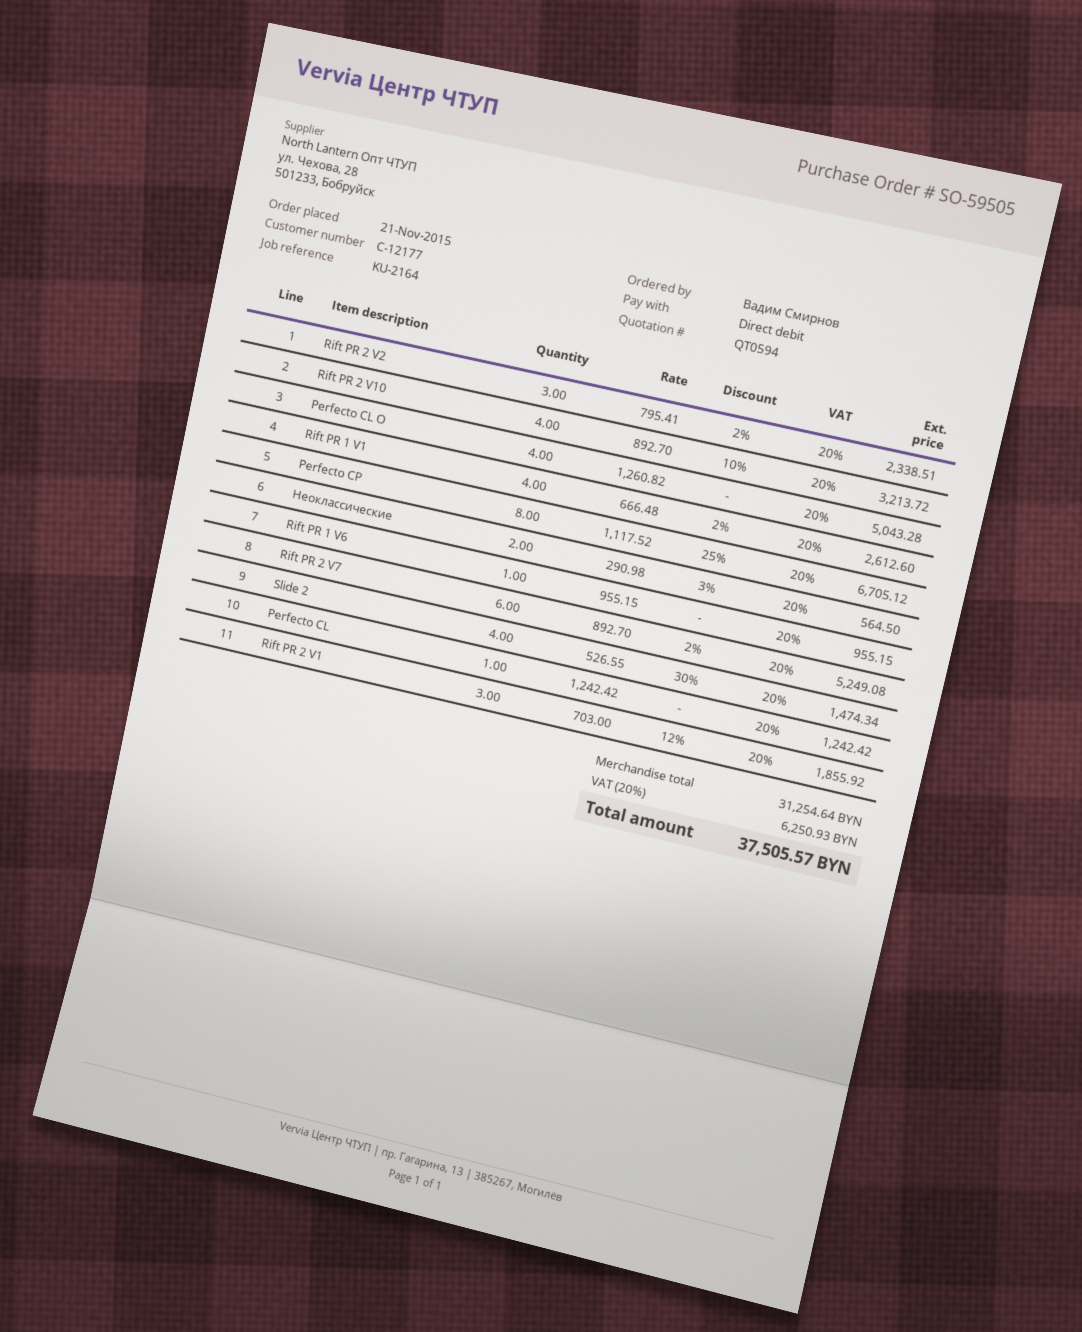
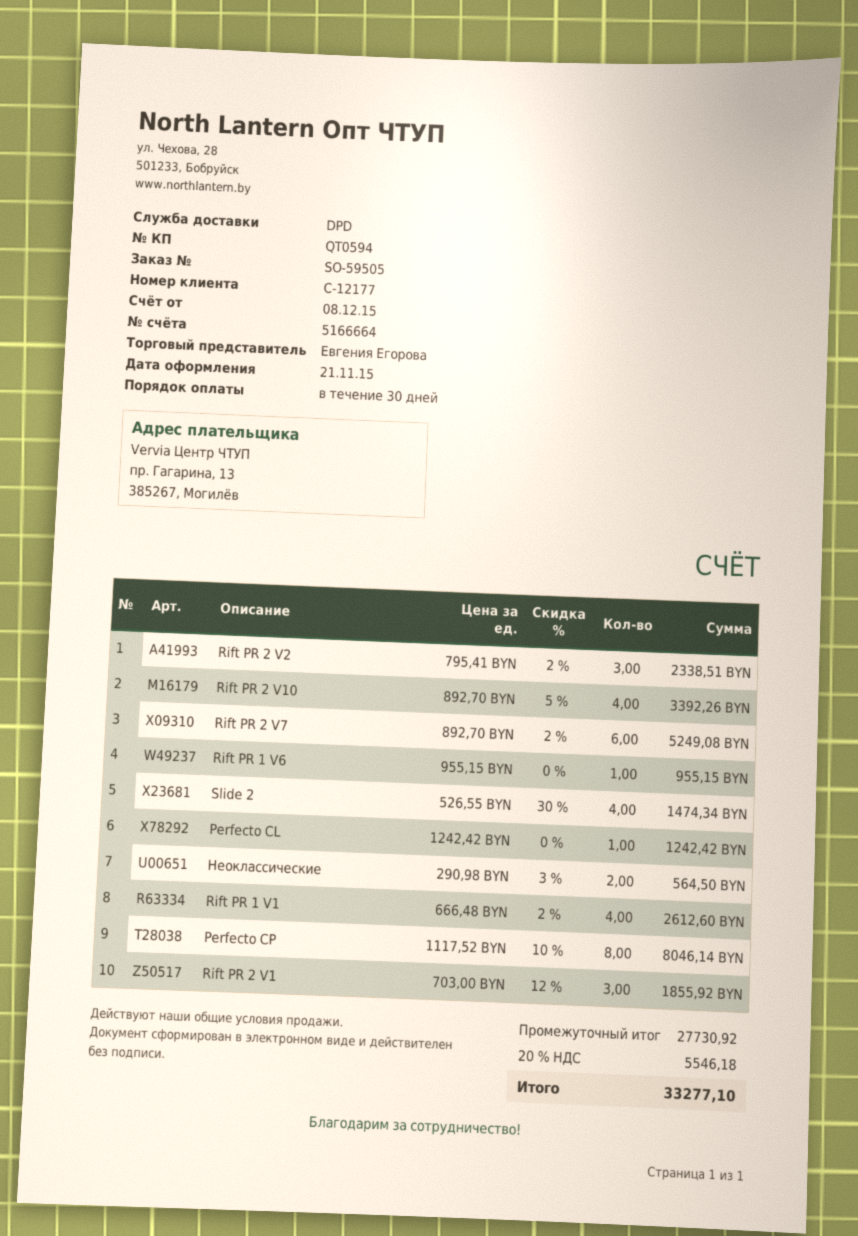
Rift PR 2 V10: 4 x 892.70 - 10% = 3213.72 -> 4 x 892.70 - 5% = 3392.26
Perfecto CL O: 4 x 1260.82 = 5043.28 -> none
Perfecto CP: 8 x 1117.52 - 25% = 6705.12 -> 8 x 1117.52 - 10% = 8046.14
subtotal: 31254.64 -> 27730.92
tax: 20% = 6250.93 -> 20% = 5546.18
total: 37505.57 -> 33277.10

